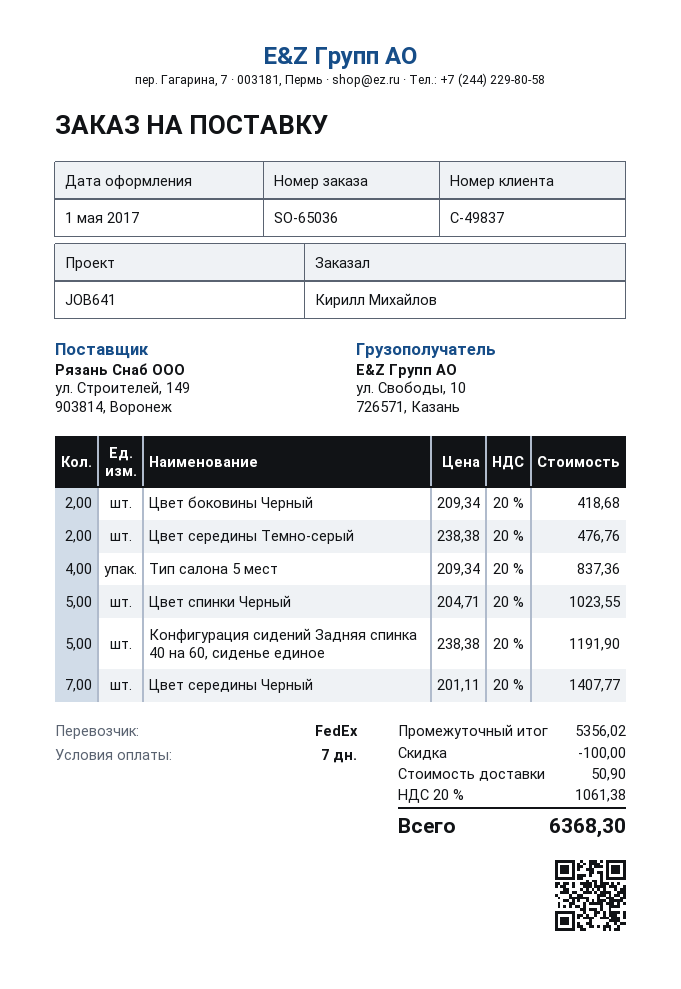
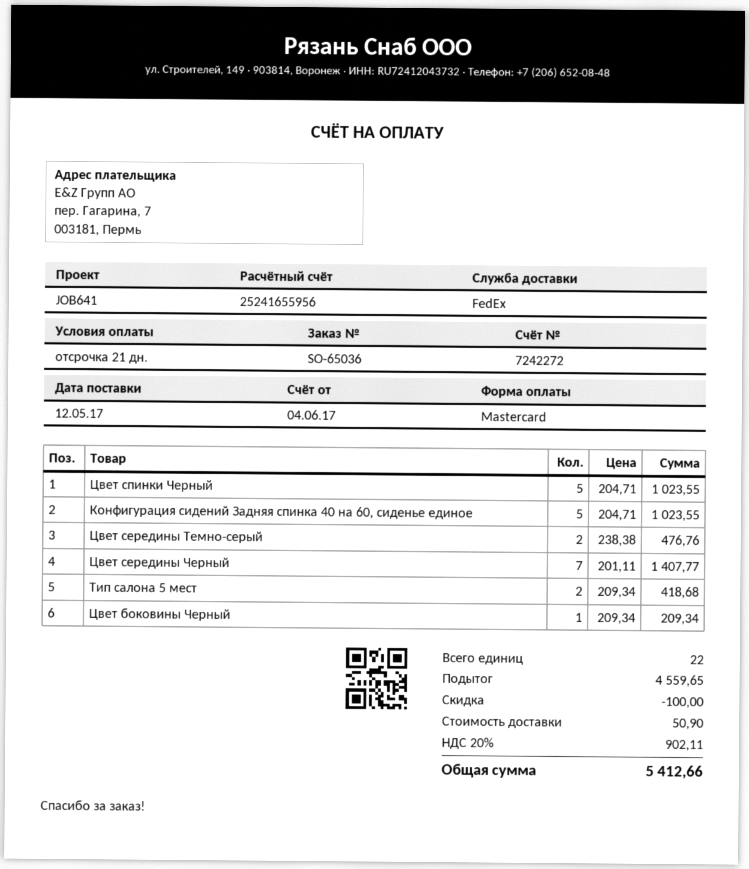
payment terms: 7 days -> 21 days
Цвет боковины Черный: 2 x 209.34 = 418.68 -> 1 x 209.34 = 209.34
Тип салона 5 мест: 4 x 209.34 = 837.36 -> 2 x 209.34 = 418.68
Конфигурация сидений Задняя спинка 40 на 60, сиденье единое: 5 x 238.38 = 1191.90 -> 5 x 204.71 = 1023.55
subtotal: 5356.02 -> 4559.65
tax: 20% = 1061.38 -> 20% = 902.11
total: 6368.30 -> 5412.66

